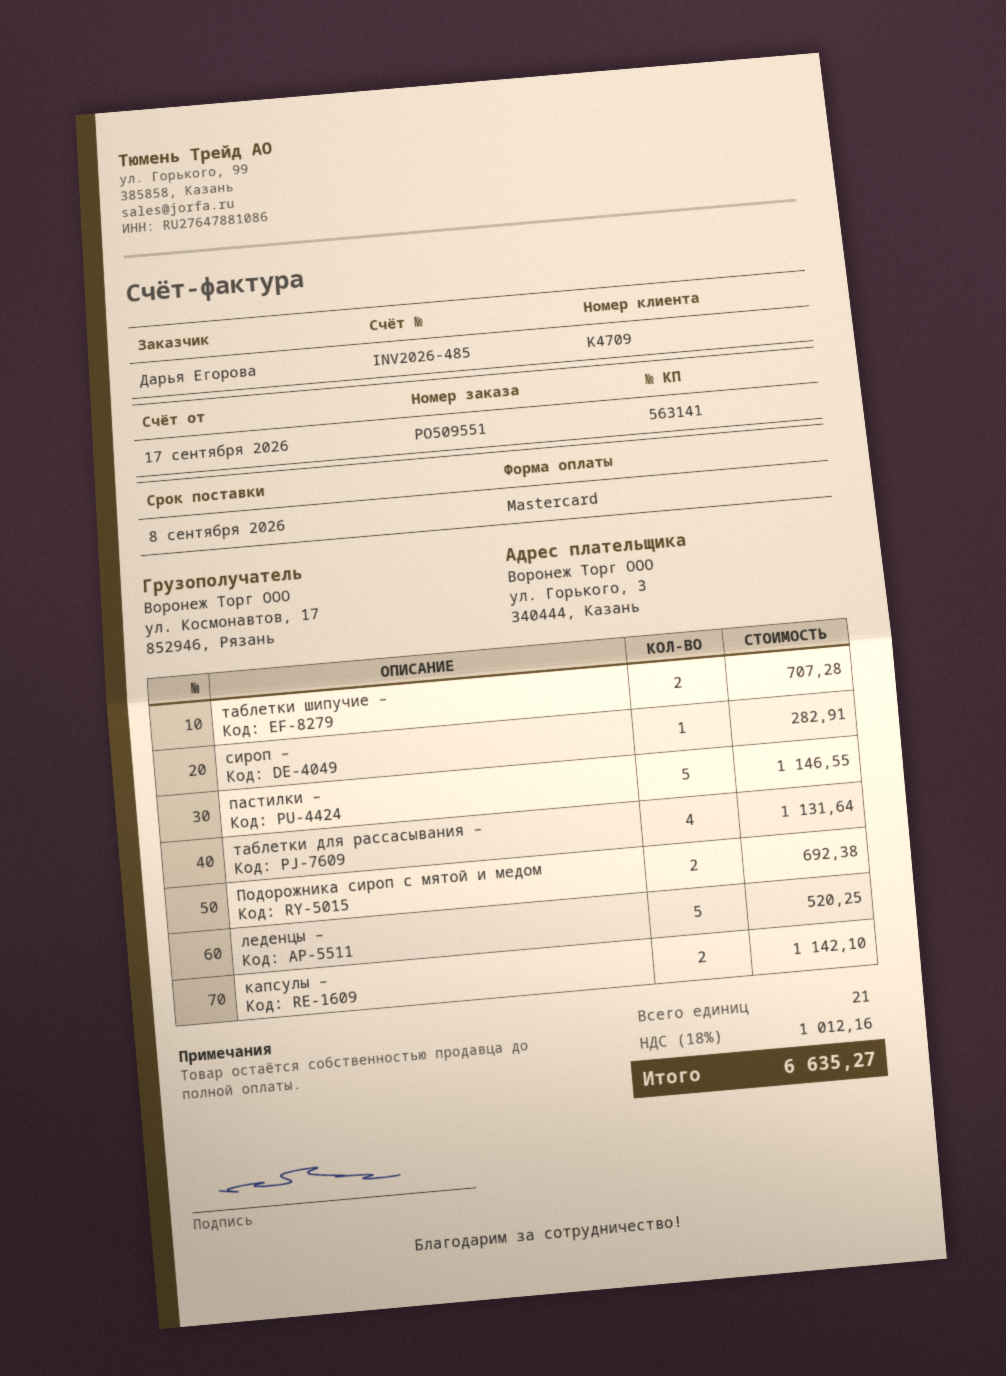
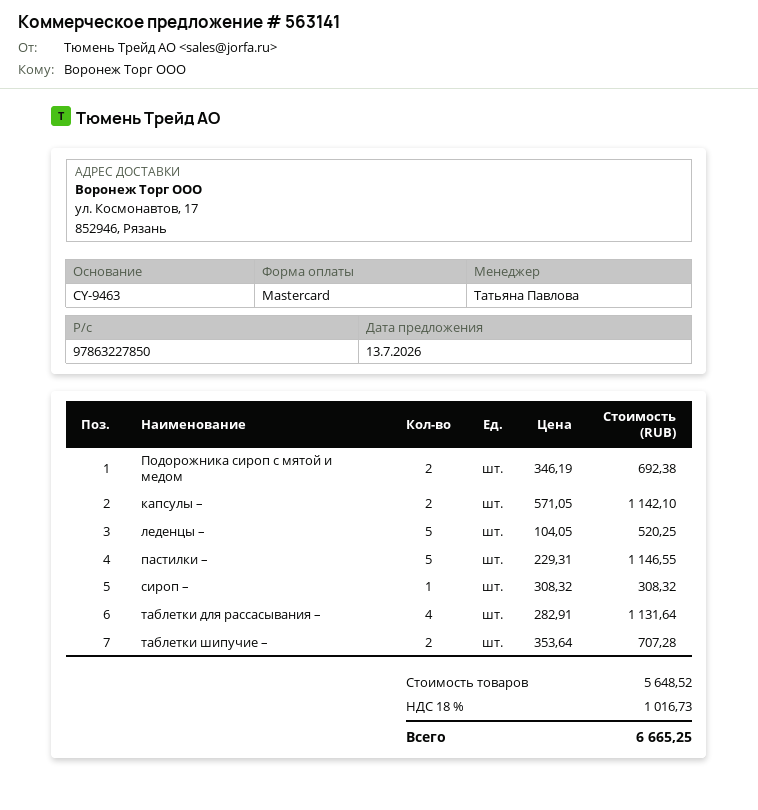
сироп –: 1 for 282.91 -> 1 for 308.32
tax: 18% = 1012.16 -> 18% = 1016.73
total: 6635.27 -> 6665.25

